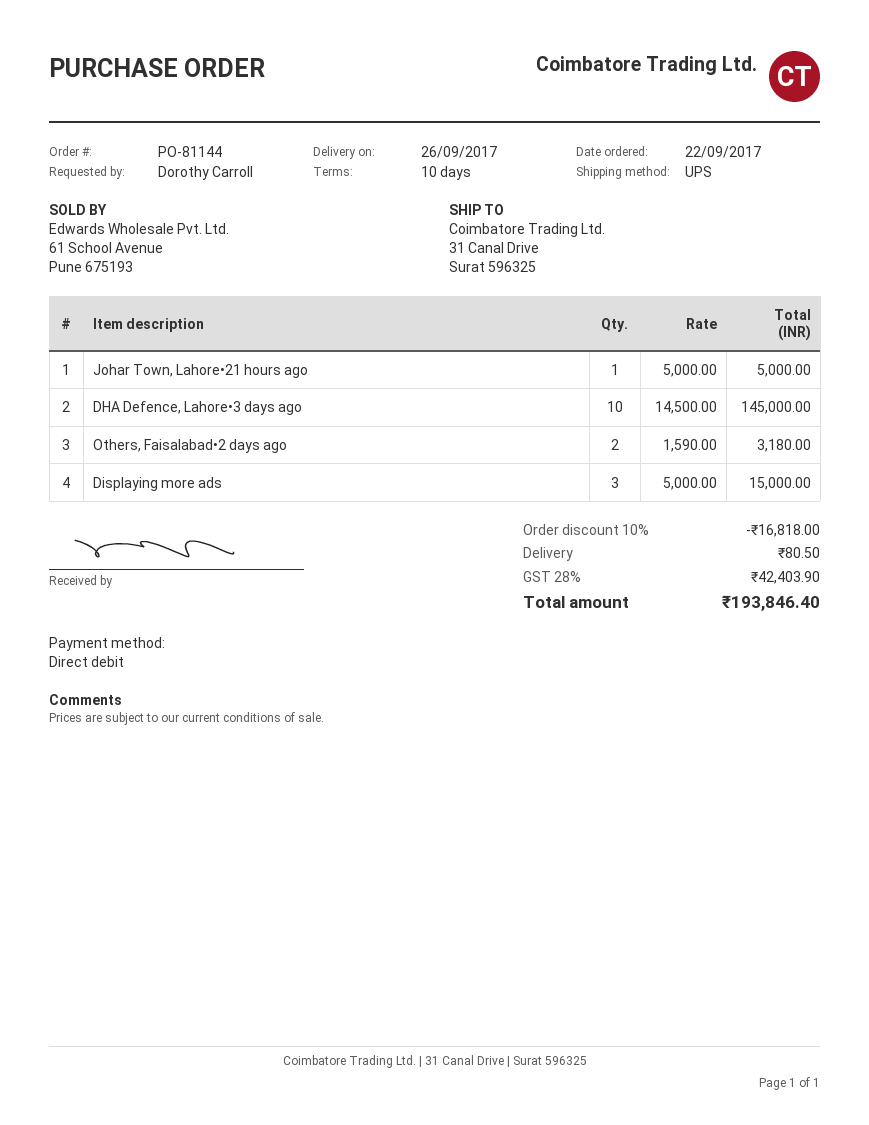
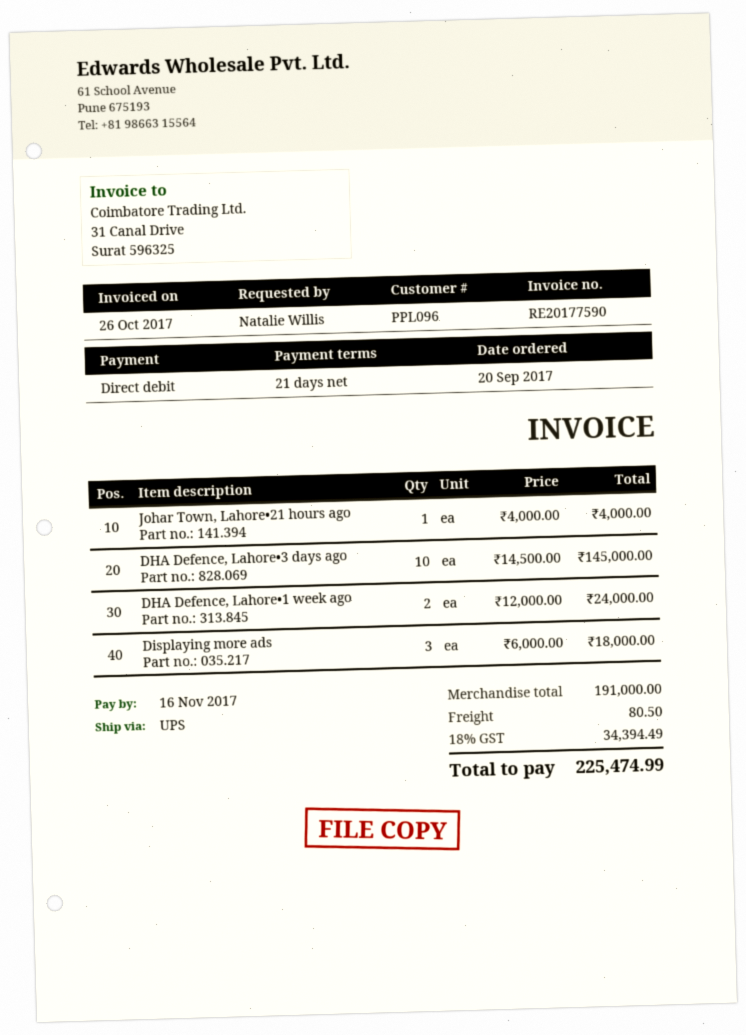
order date: 2017-09-22 -> 2017-09-20
payment terms: 10 days -> 21 days
ordered by: Dorothy Carroll -> Natalie Willis
Johar Town, Lahore•21 hours ago: 1 x 5000.00 = 5000.00 -> 1 x 4000.00 = 4000.00
Others, Faisalabad•2 days ago: 2 x 1590.00 = 3180.00 -> none
Displaying more ads: 3 x 5000.00 = 15000.00 -> 3 x 6000.00 = 18000.00
DHA Defence, Lahore•1 week ago: none -> 2 x 12000.00 = 24000.00
discount: 10% = 16818.00 -> none
tax: 28% = 42403.90 -> 18% = 34394.49
total: 193846.40 -> 225474.99

